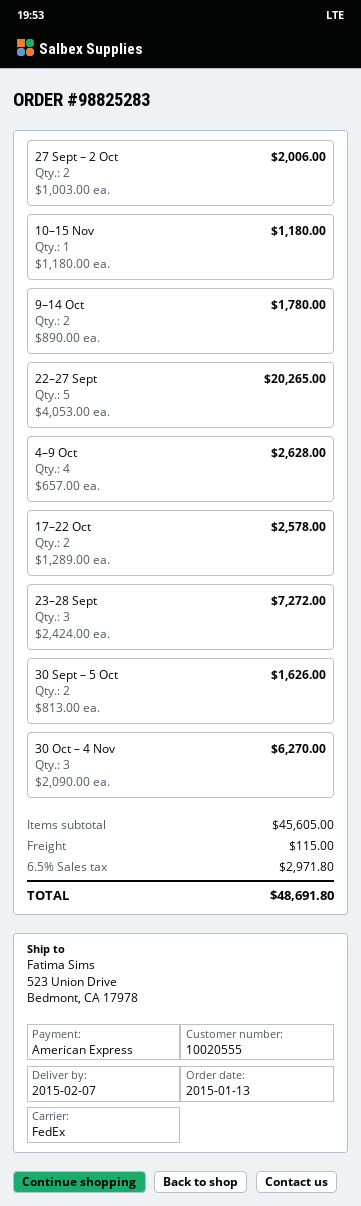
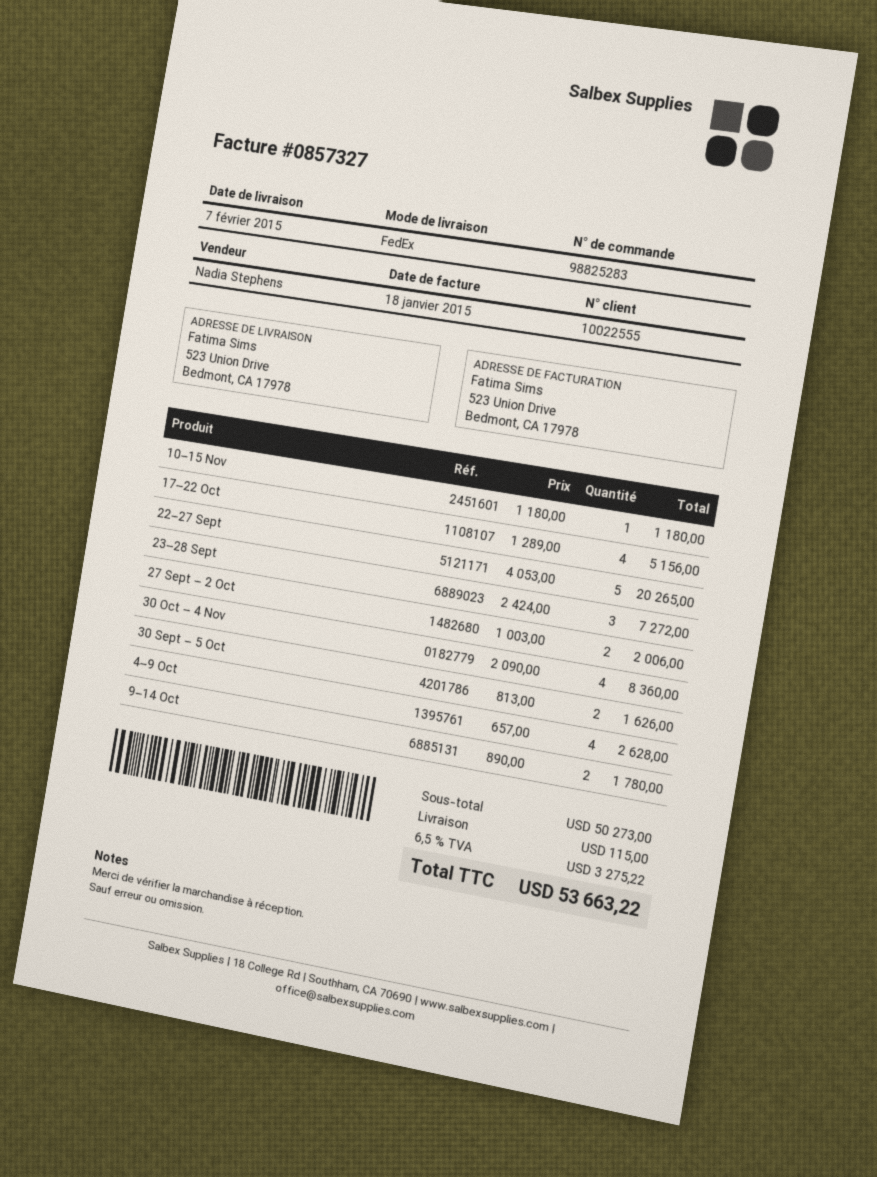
customer number: 10020555 -> 10022555
17–22 Oct: 2 x 1289.00 = 2578.00 -> 4 x 1289.00 = 5156.00
30 Oct – 4 Nov: 3 x 2090.00 = 6270.00 -> 4 x 2090.00 = 8360.00
subtotal: 45605.00 -> 50273.00
tax: 6.5% = 2971.80 -> 6.5% = 3275.22
total: 48691.80 -> 53663.22

